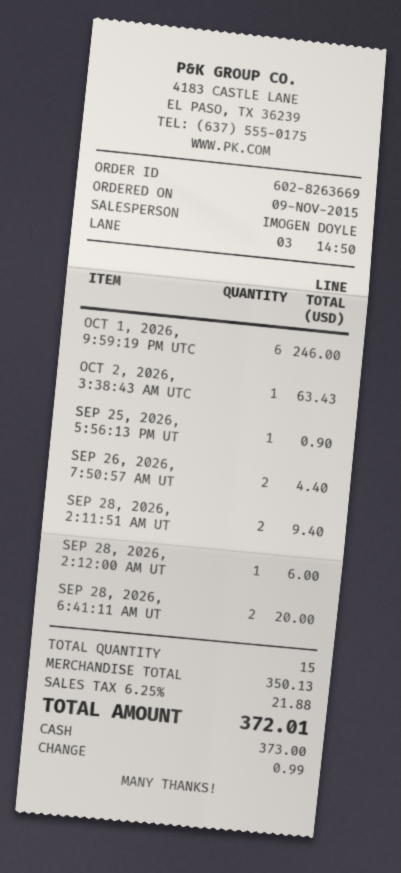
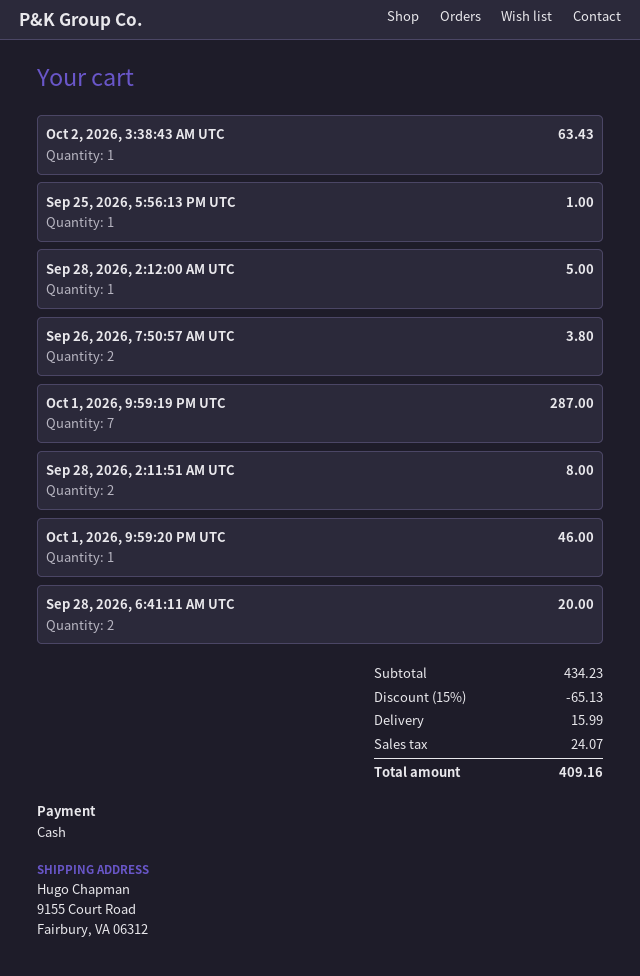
OCT 1, 2026, 9:59:19 PM UTC: 6 for 246.00 -> 7 for 287.00
SEP 25, 2026, 5:56:13 PM UT: 1 for 0.90 -> 1 for 1.00
SEP 26, 2026, 7:50:57 AM UT: 2 for 4.40 -> 2 for 3.80
SEP 28, 2026, 2:11:51 AM UT: 2 for 9.40 -> 2 for 8.00
SEP 28, 2026, 2:12:00 AM UT: 1 for 6.00 -> 1 for 5.00
Oct 1, 2026, 9:59:20 PM UTC: none -> 1 for 46.00
subtotal: 350.13 -> 434.23
discount: none -> 15% = 65.13
shipping: none -> 15.99
tax: 21.88 -> 24.07
total: 372.01 -> 409.16

